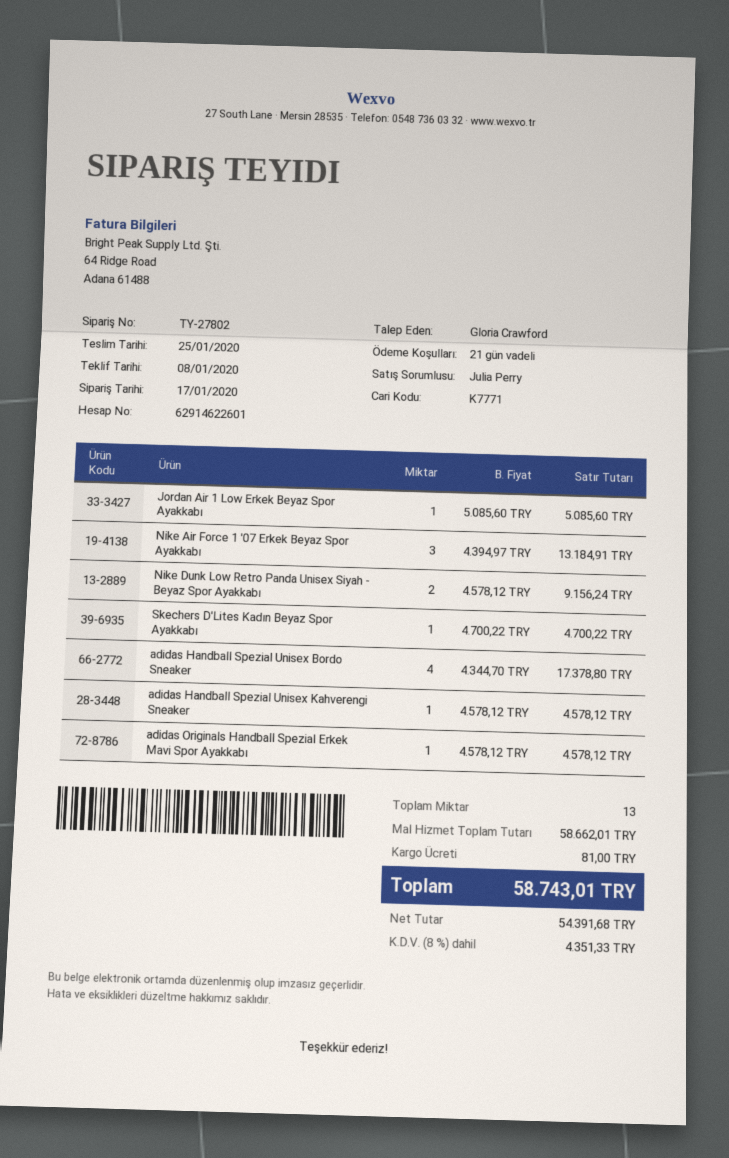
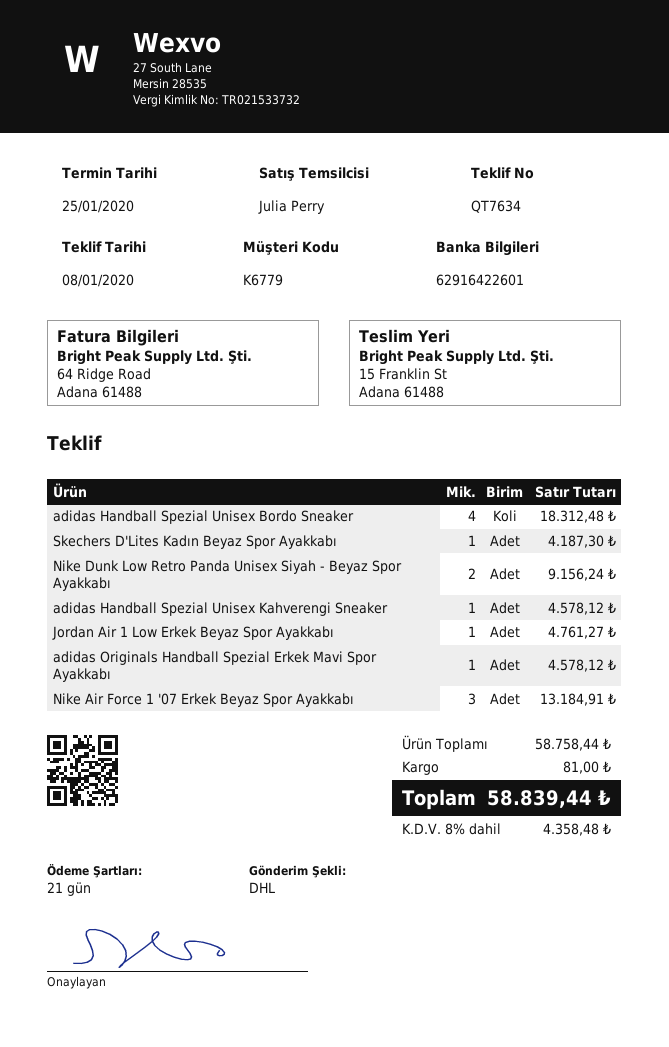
customer number: K7771 -> K6779
bank account: 62914622601 -> 62916422601
Jordan Air 1 Low Erkek Beyaz Spor Ayakkabı: 1 for 5085.60 -> 1 for 4761.27
Skechers D'Lites Kadın Beyaz Spor Ayakkabı: 1 for 4700.22 -> 1 for 4187.30
adidas Handball Spezial Unisex Bordo Sneaker: 4 for 17378.80 -> 4 for 18312.48
subtotal: 58662.01 -> 58758.44
tax: 8% = 4351.33 -> 8% = 4358.48
total: 58743.01 -> 58839.44

